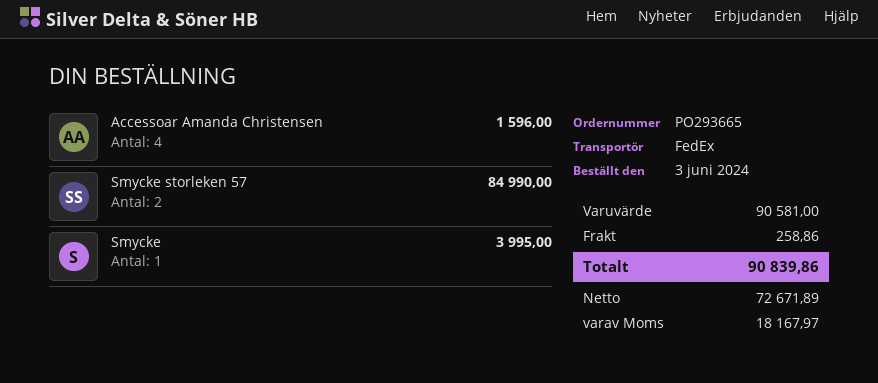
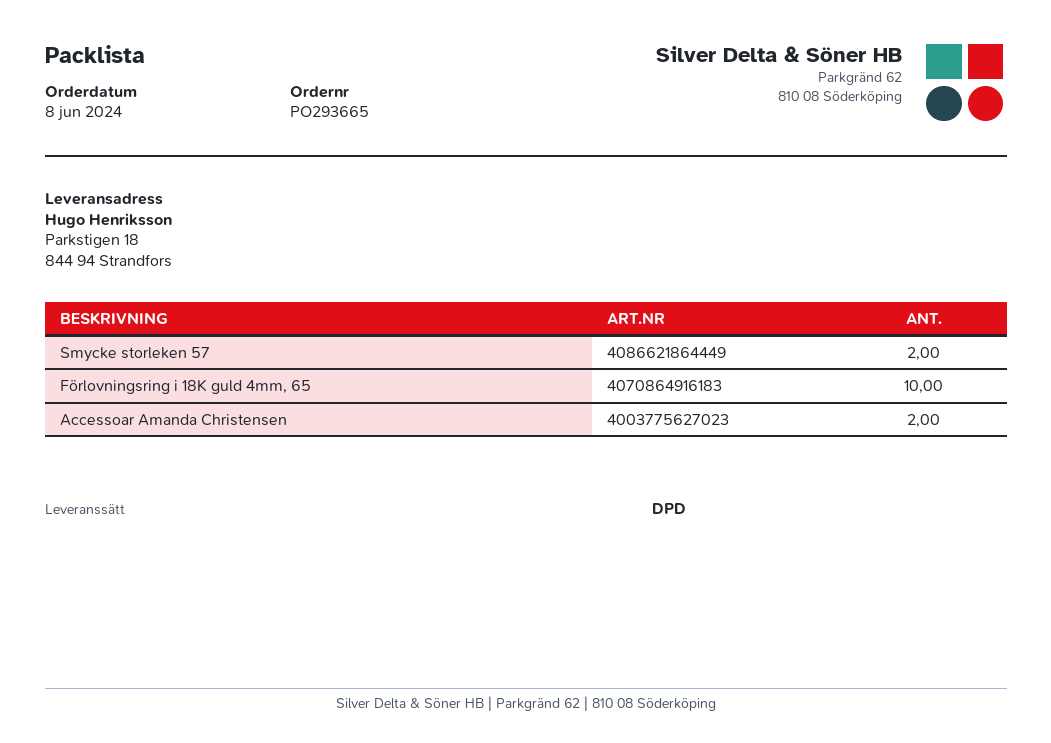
order date: 2024-06-03 -> 2024-06-08
shipping method: FedEx -> DPD
Accessoar Amanda Christensen: 4 -> 2
Smycke: 1 -> none
Förlovningsring i 18K guld 4mm, 65: none -> 10

